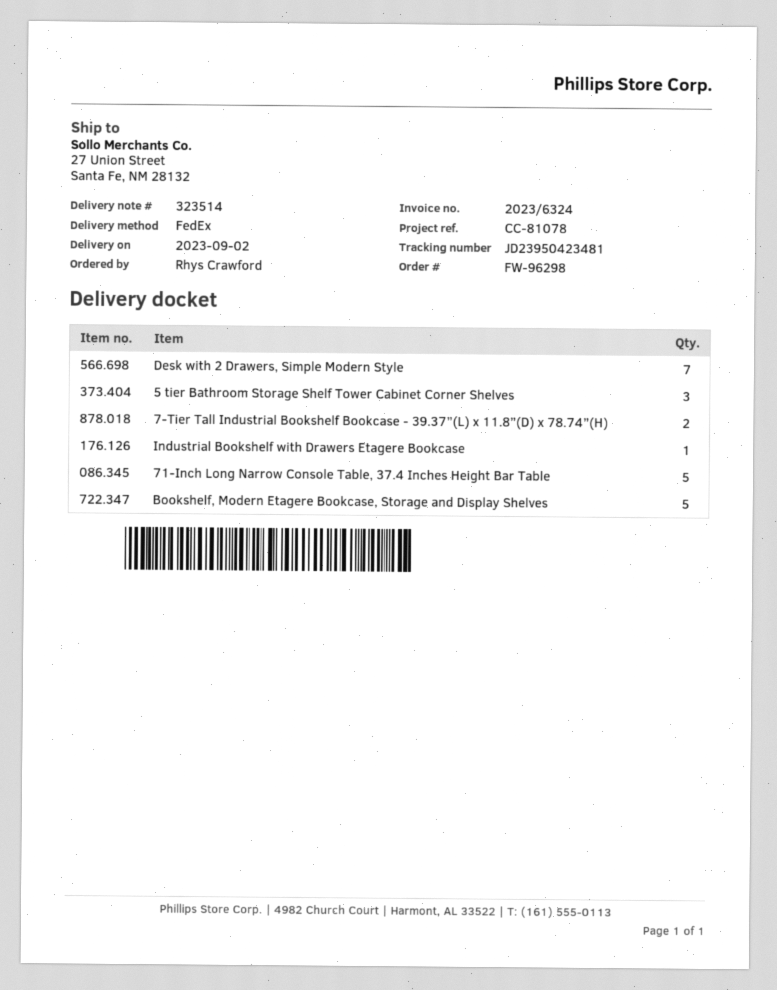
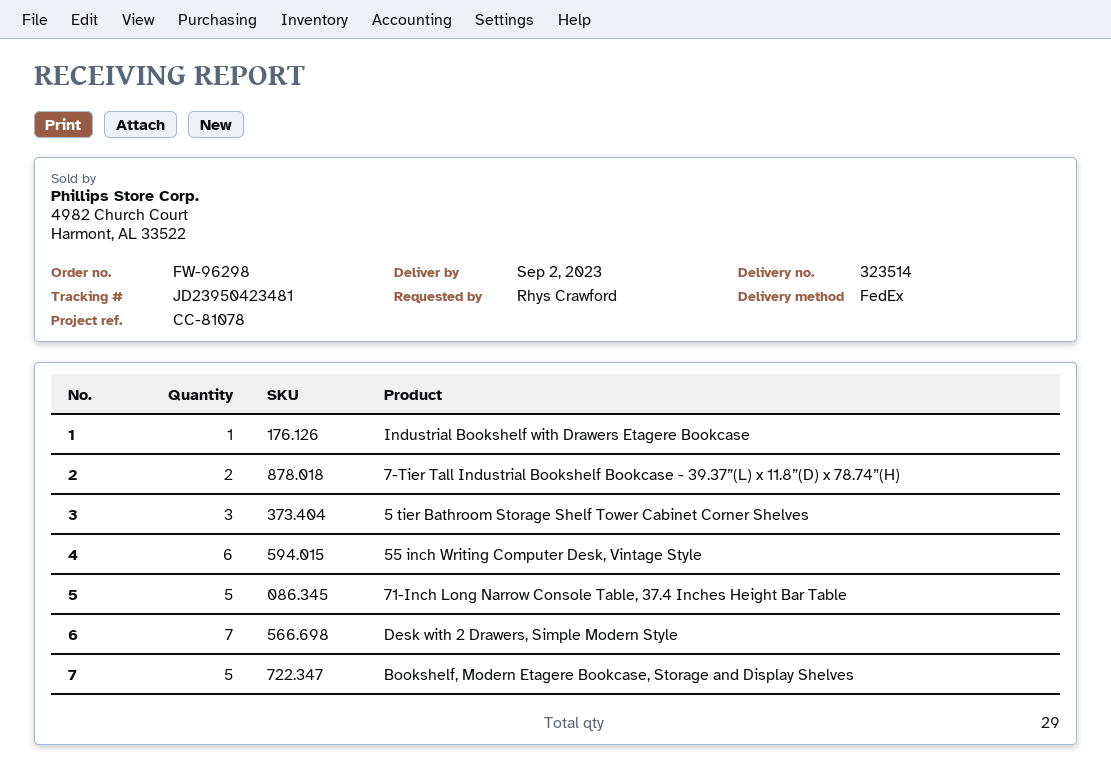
55 inch Writing Computer Desk, Vintage Style: none -> 6

